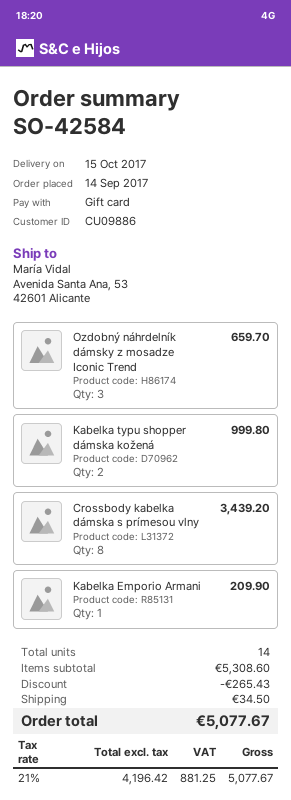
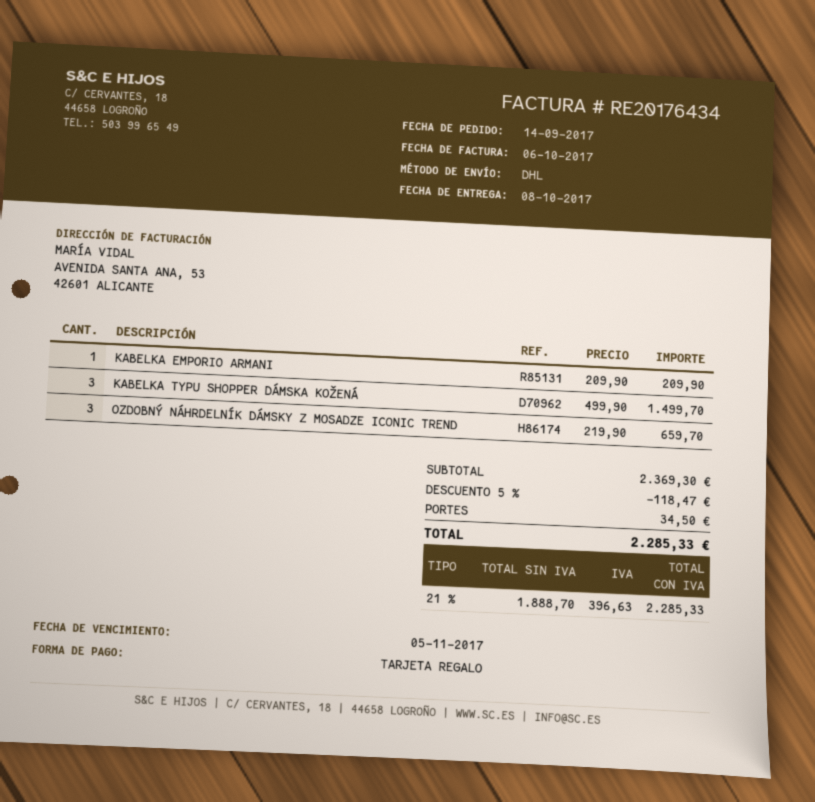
delivery date: 2017-10-15 -> 2017-10-08
Kabelka typu shopper dámska kožená: 2 for 999.80 -> 3 for 1499.70
Crossbody kabelka dámska s prímesou vlny: 8 for 3439.20 -> none
subtotal: 5308.60 -> 2369.30
discount: 265.43 -> 118.47
net: 4196.42 -> 1888.70
tax: 21% = 881.25 -> 21% = 396.63
total: 5077.67 -> 2285.33

